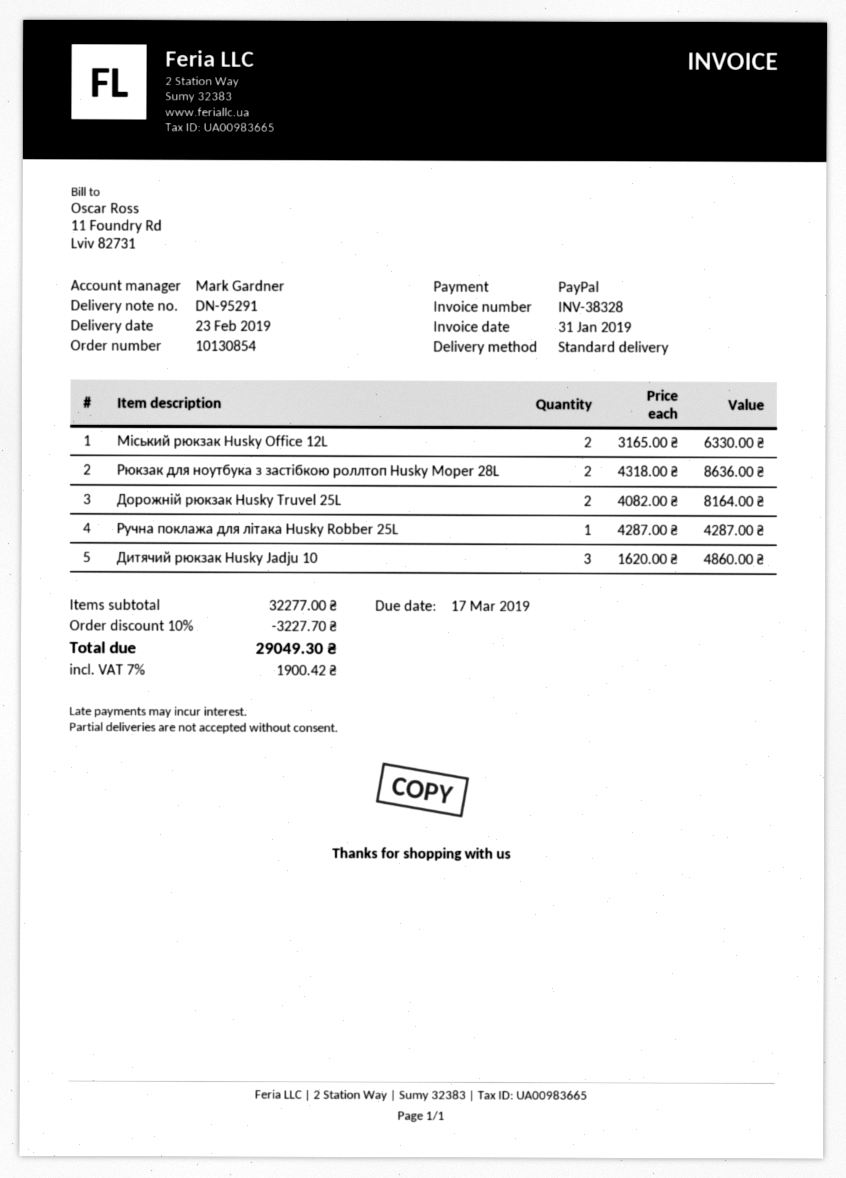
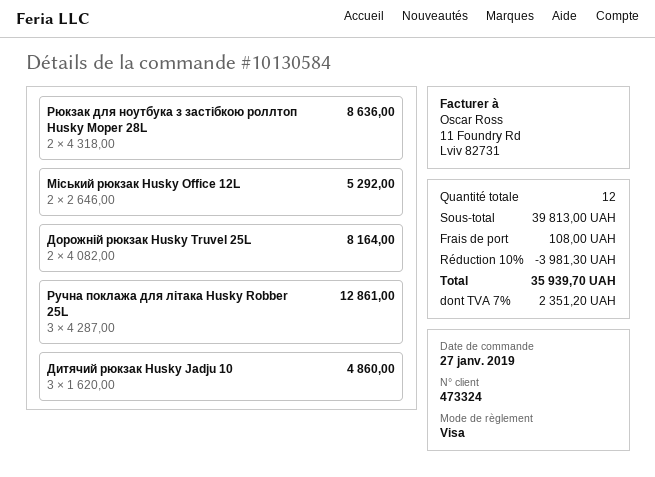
order number: 10130854 -> 10130584
payment method: PayPal -> Visa
Міський рюкзак Husky Office 12L: 2 x 3165.00 = 6330.00 -> 2 x 2646.00 = 5292.00
Ручна поклажа для літака Husky Robber 25L: 1 x 4287.00 = 4287.00 -> 3 x 4287.00 = 12861.00
subtotal: 32277.00 -> 39813.00
discount: 10% = 3227.70 -> 10% = 3981.30
shipping: none -> 108.00
tax: 7% = 1900.42 -> 7% = 2351.20
total: 29049.30 -> 35939.70

